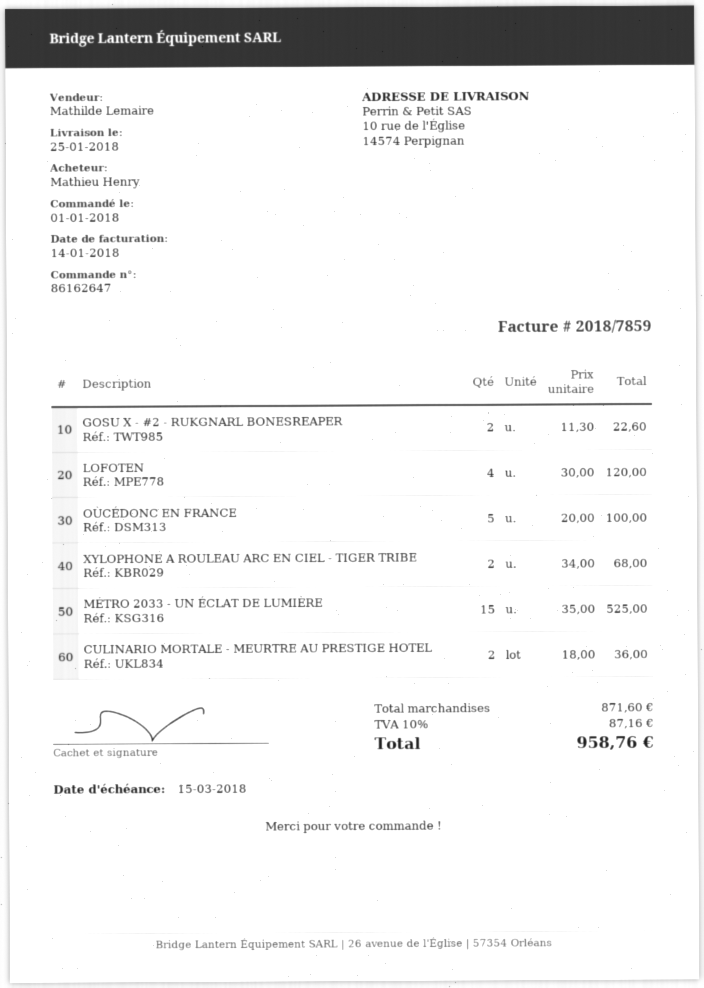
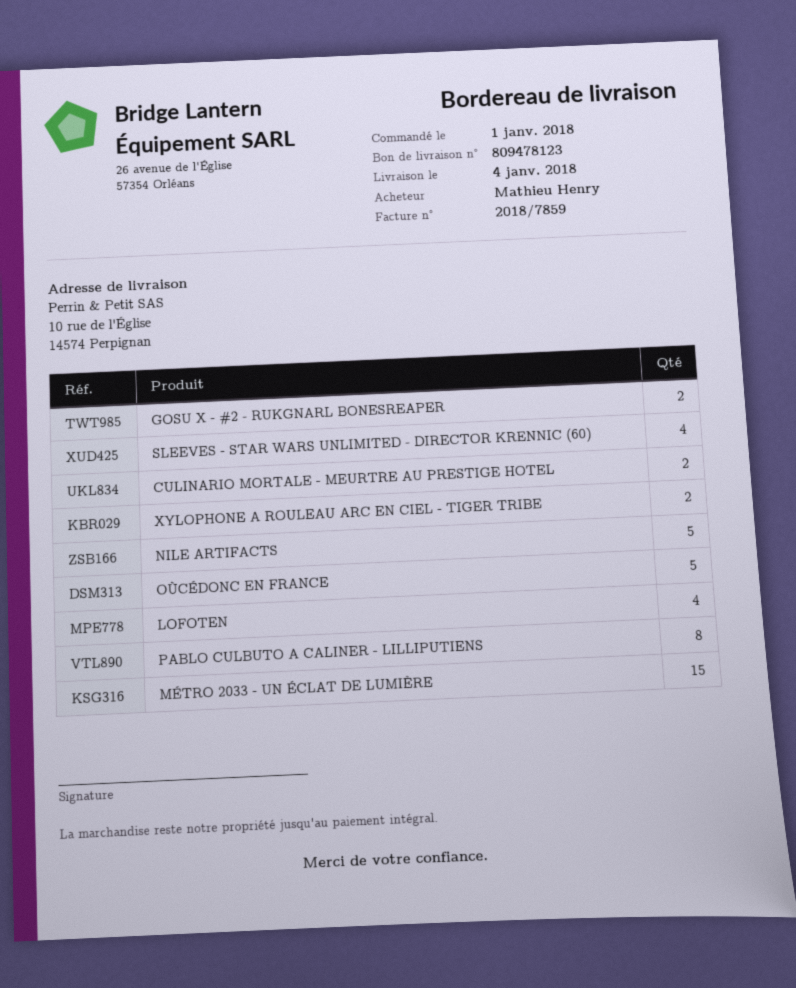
delivery date: 2018-01-25 -> 2018-01-04
SLEEVES - STAR WARS UNLIMITED - DIRECTOR KRENNIC (60): none -> 4
NILE ARTIFACTS: none -> 5
PABLO CULBUTO A CALINER - LILLIPUTIENS: none -> 8

